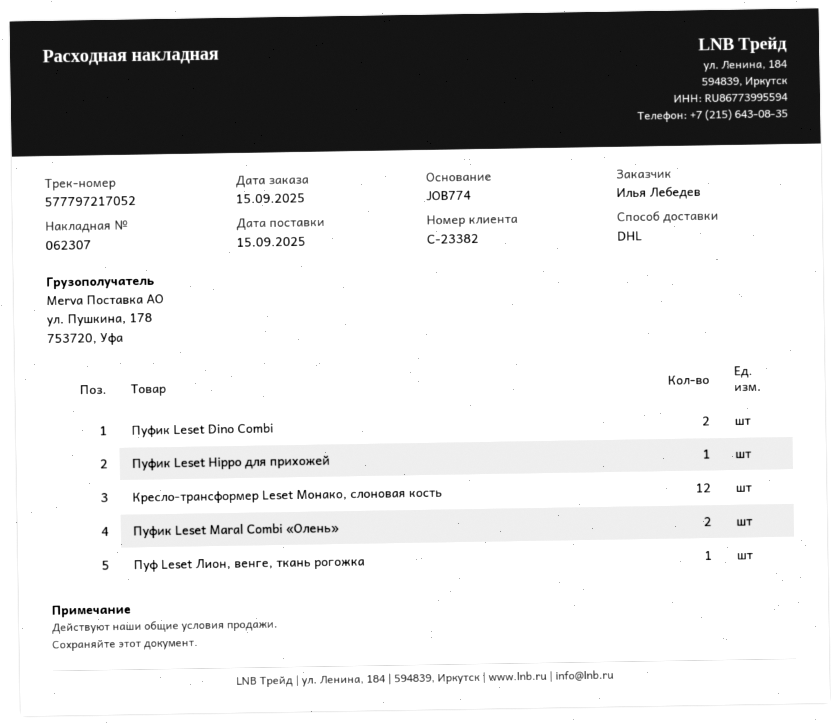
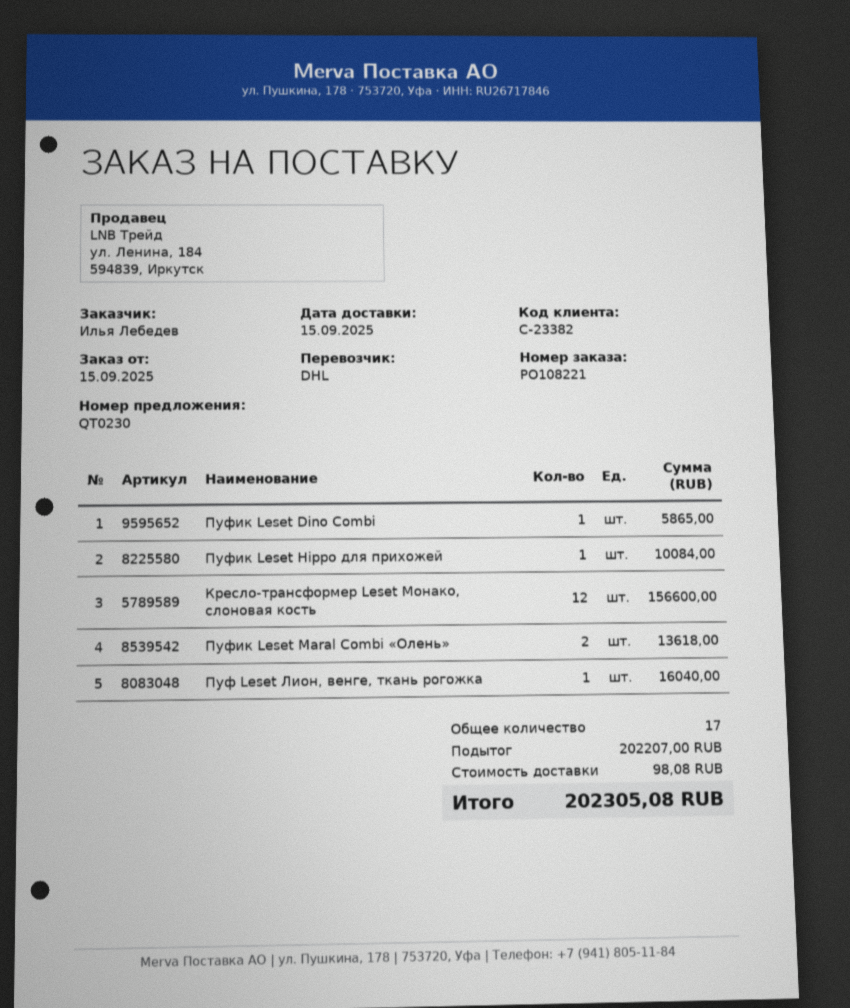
Пуфик Leset Dino Combi: 2 -> 1

